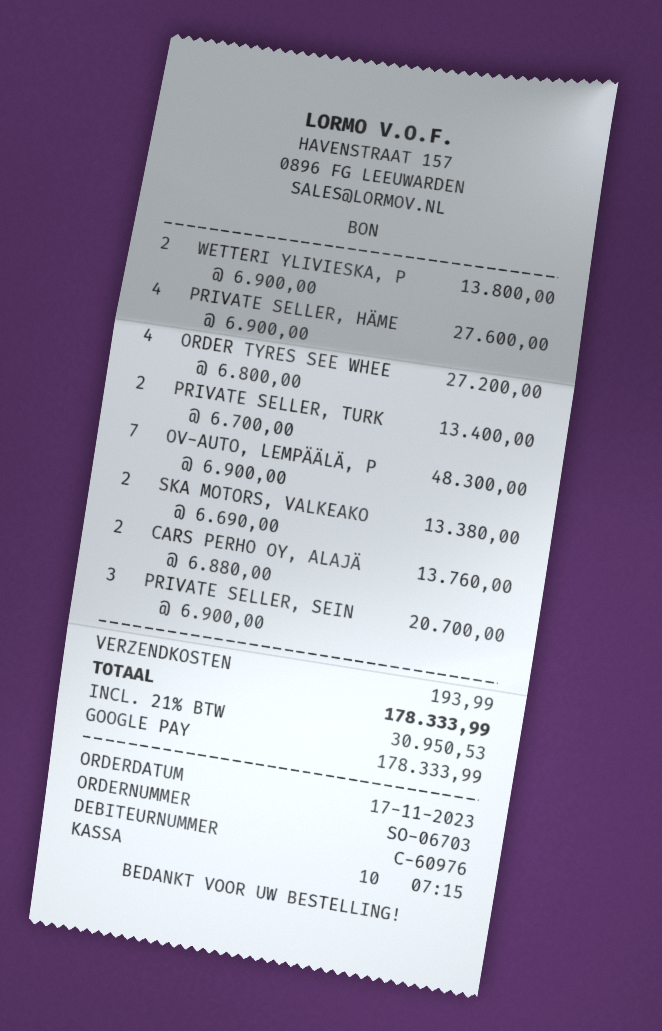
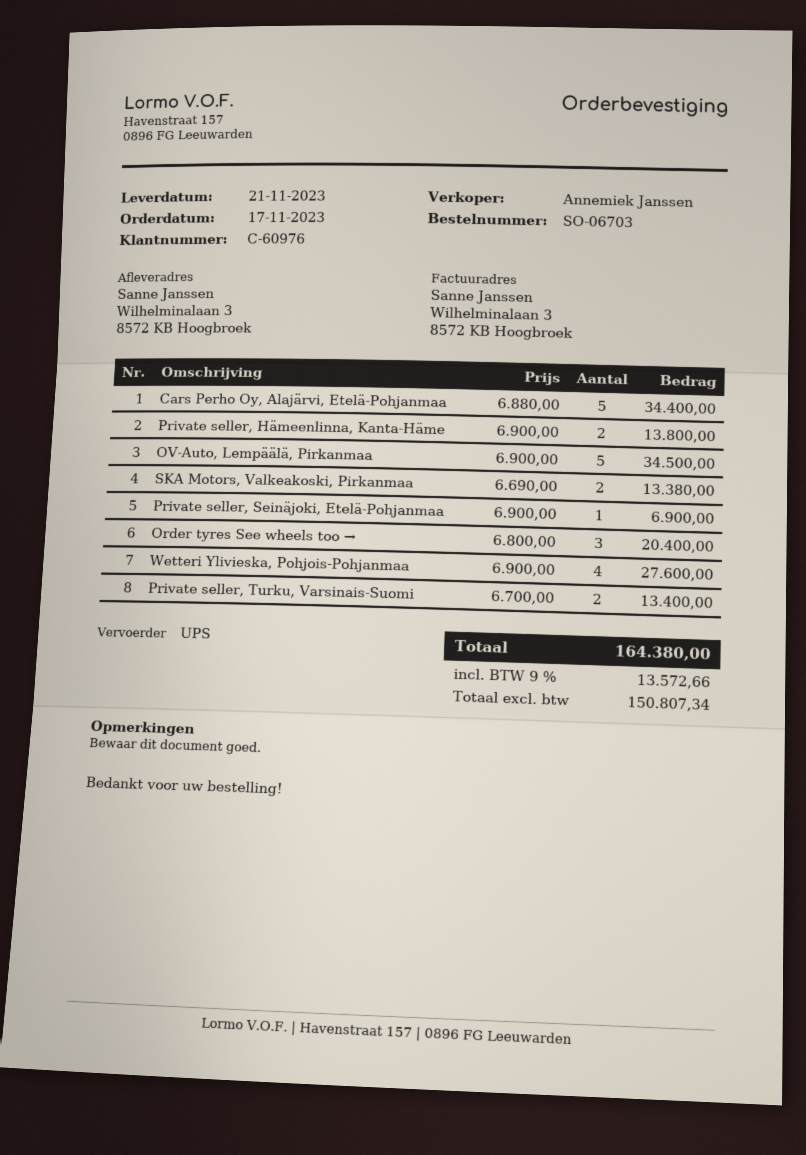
WETTERI YLIVIESKA, P: 2 x 6900.00 = 13800.00 -> 4 x 6900.00 = 27600.00
PRIVATE SELLER, HÄME: 4 x 6900.00 = 27600.00 -> 2 x 6900.00 = 13800.00
ORDER TYRES SEE WHEE: 4 x 6800.00 = 27200.00 -> 3 x 6800.00 = 20400.00
OV-AUTO, LEMPÄÄLÄ, P: 7 x 6900.00 = 48300.00 -> 5 x 6900.00 = 34500.00
CARS PERHO OY, ALAJÄ: 2 x 6880.00 = 13760.00 -> 5 x 6880.00 = 34400.00
PRIVATE SELLER, SEIN: 3 x 6900.00 = 20700.00 -> 1 x 6900.00 = 6900.00
shipping: 193.99 -> none
tax: 21% = 30950.53 -> 9% = 13572.66
total: 178333.99 -> 164380.00

